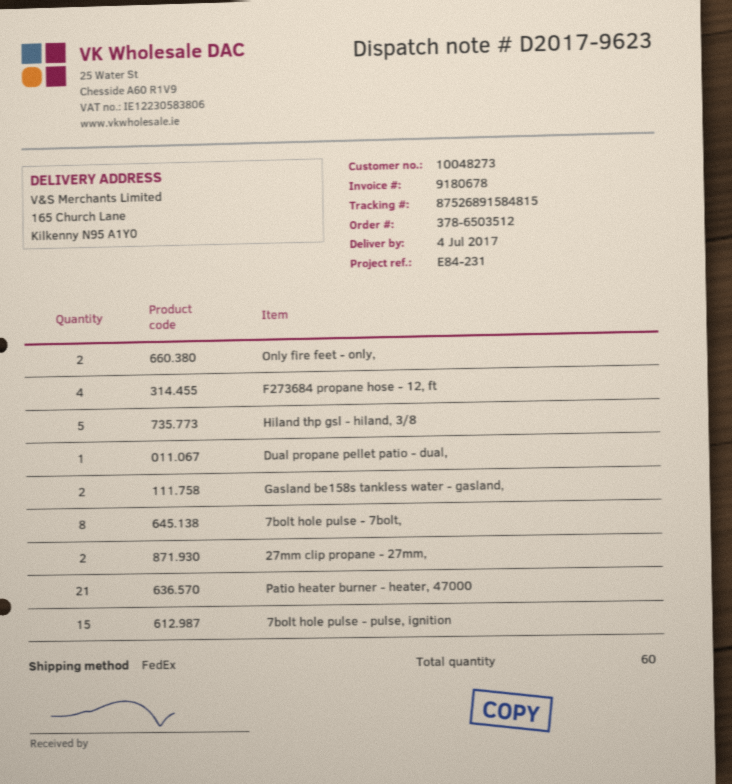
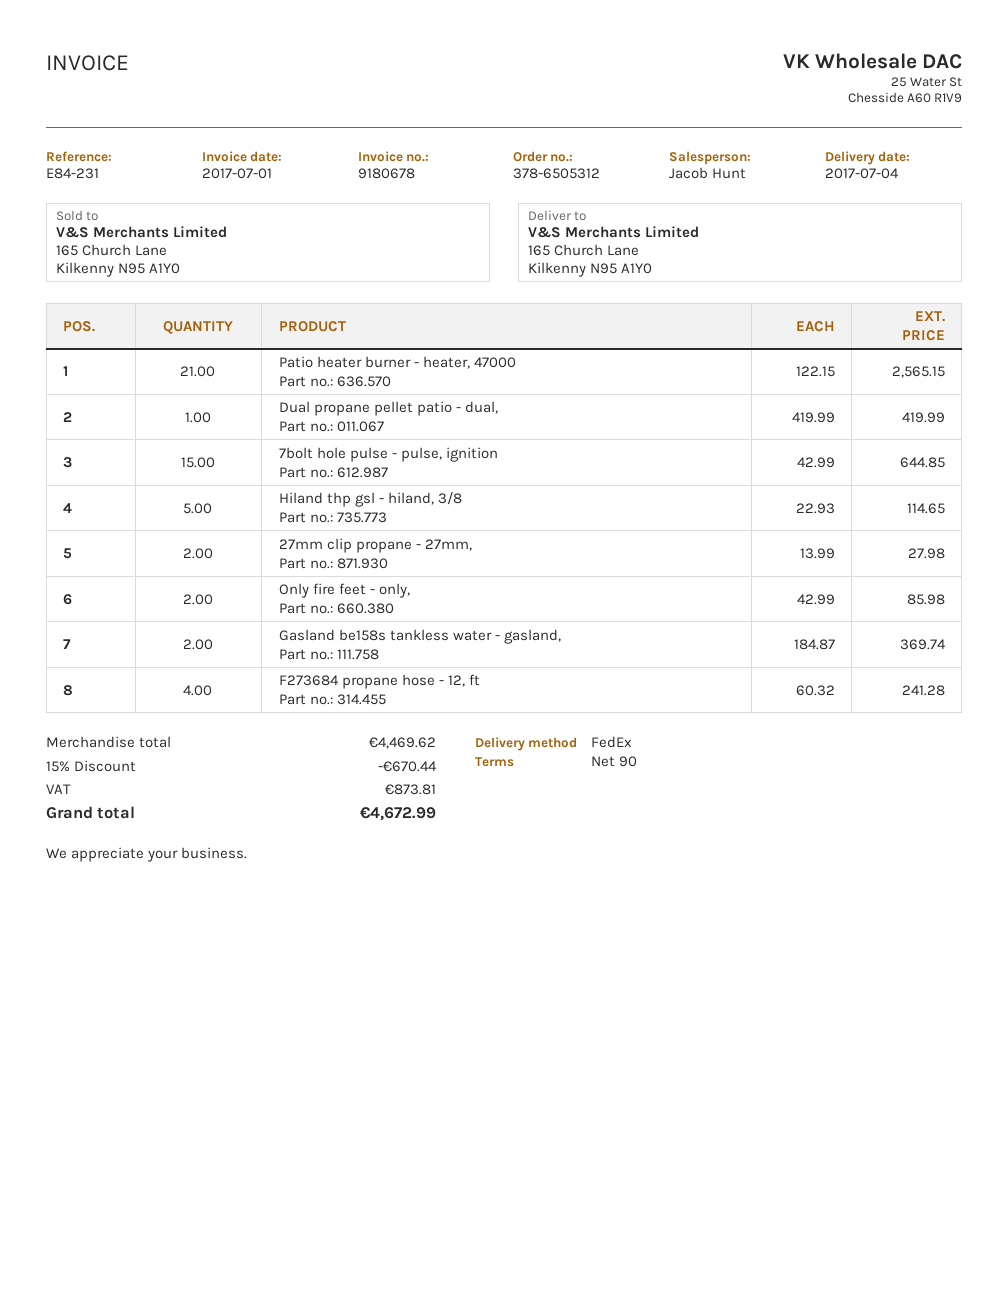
order number: 378-6503512 -> 378-6505312
7bolt hole pulse - 7bolt,: 8 -> none

